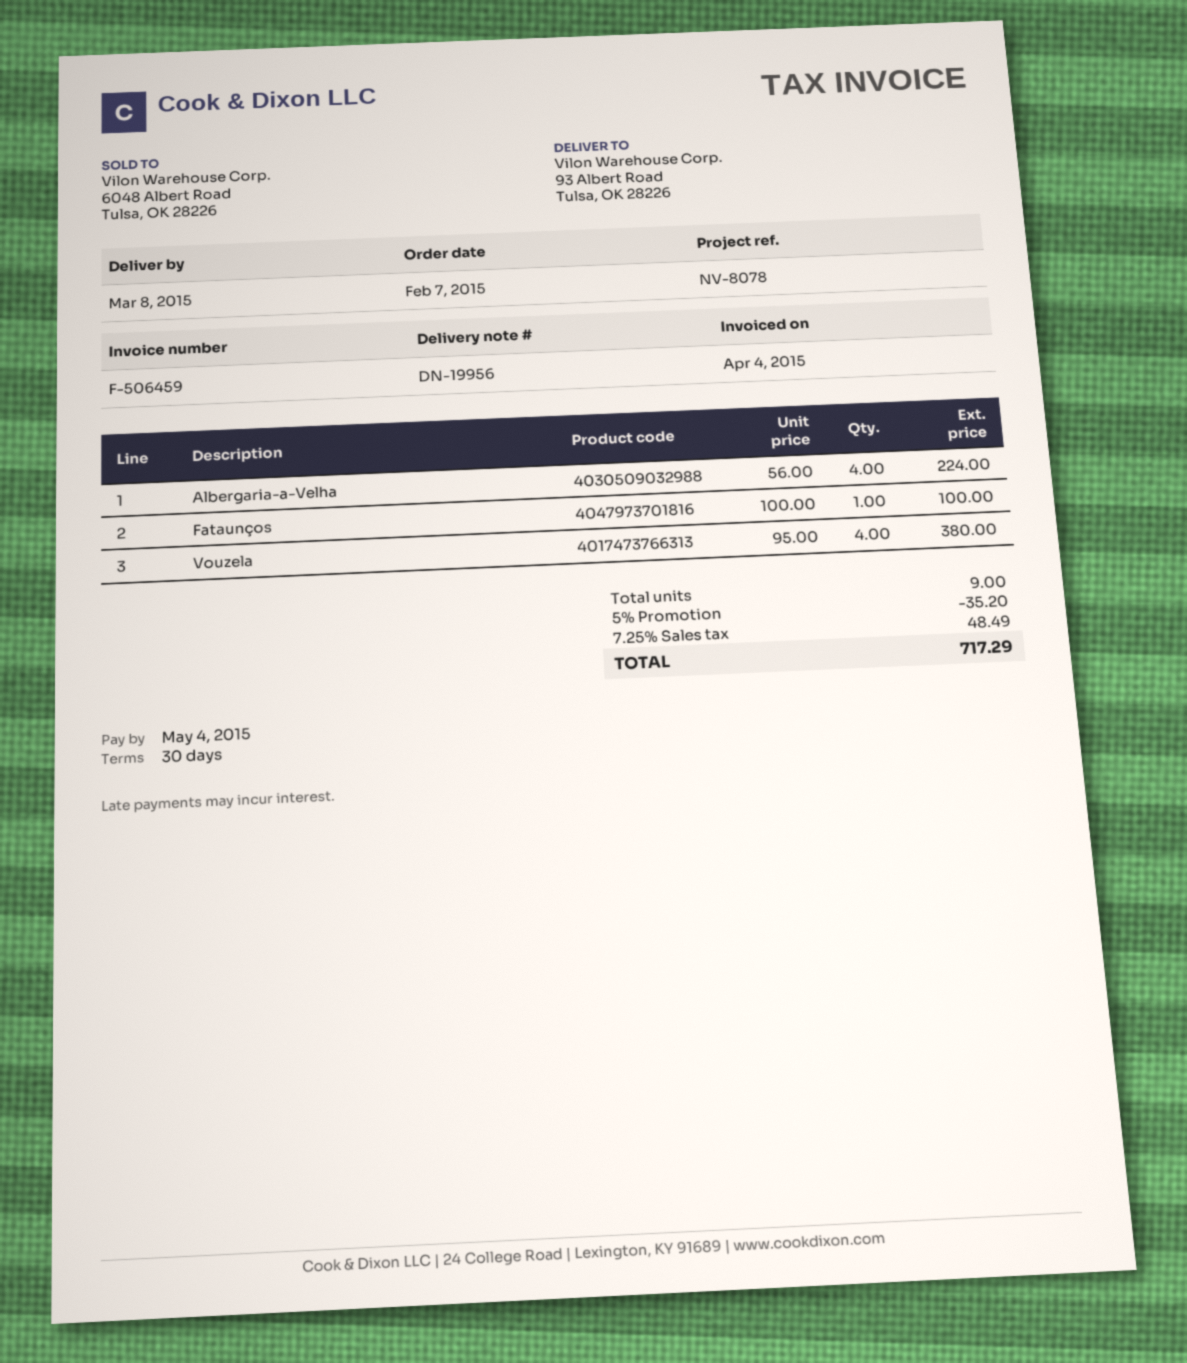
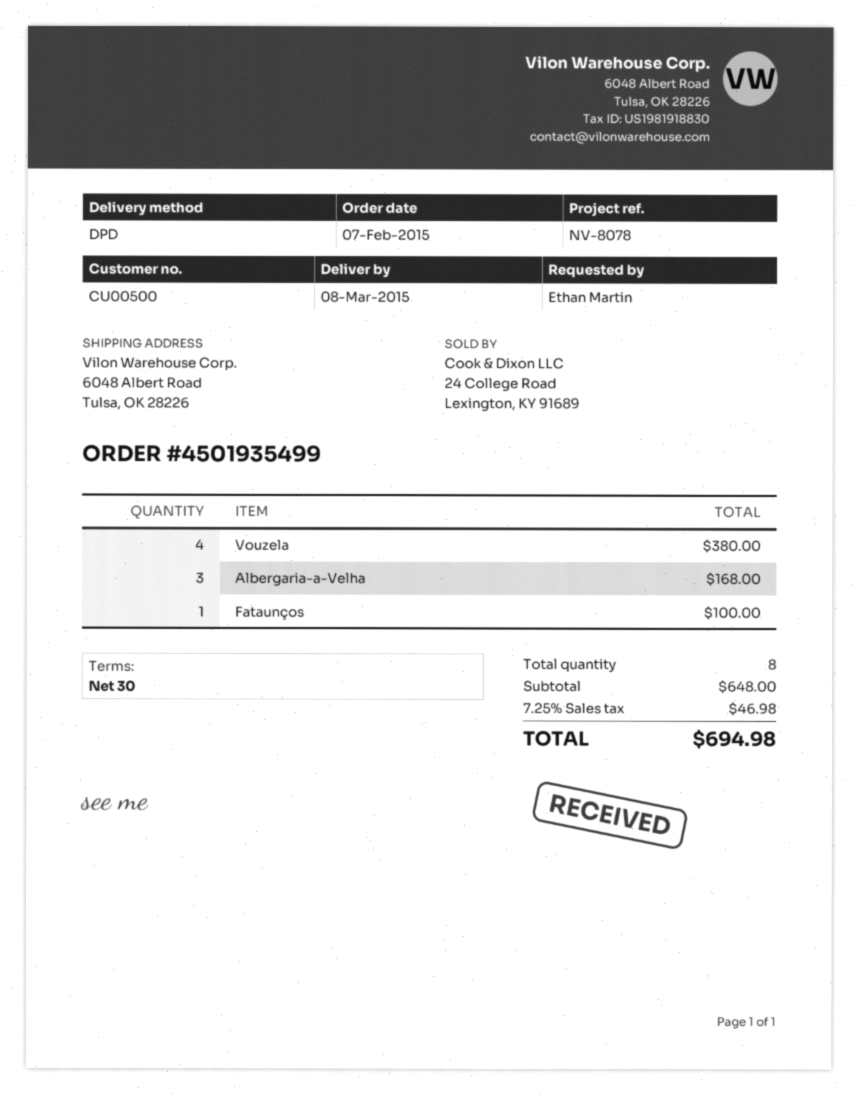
ship to: 93 Albert Road, Tulsa, OK 28226 -> 6048 Albert Road, Tulsa, OK 28226
Albergaria-a-Velha: 4 for 224.00 -> 3 for 168.00
total quantity: 9 -> 8
discount: 5% = 35.20 -> none
tax: 7.25% = 48.49 -> 7.25% = 46.98
total: 717.29 -> 694.98

